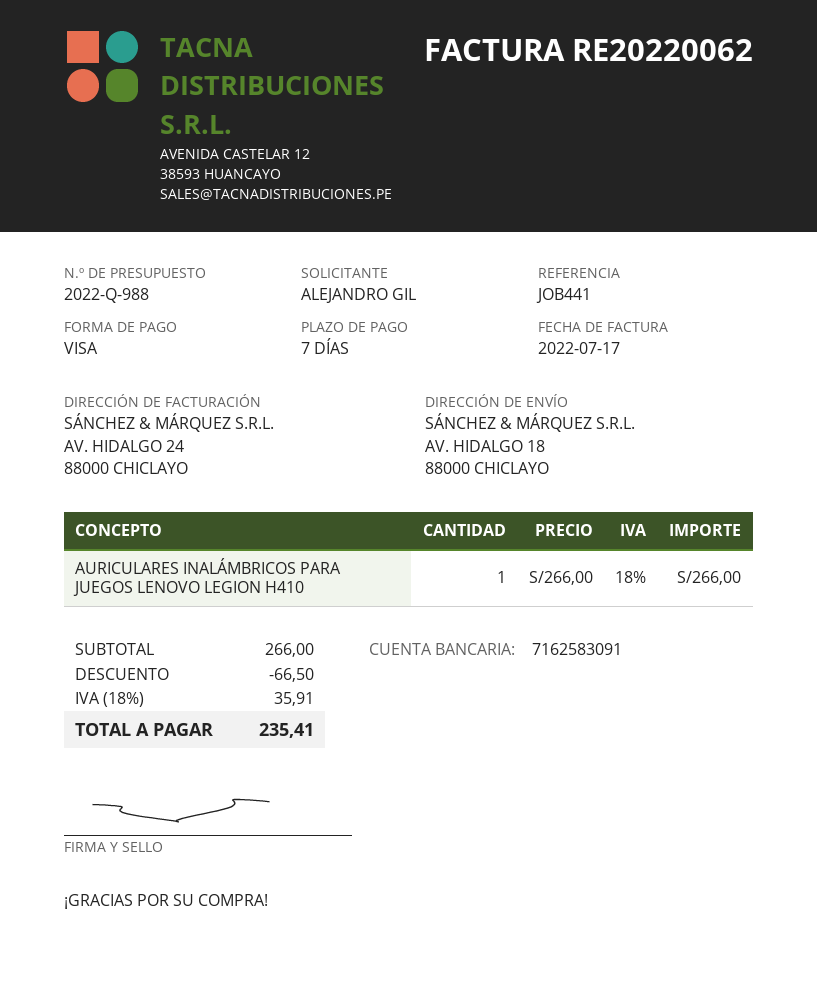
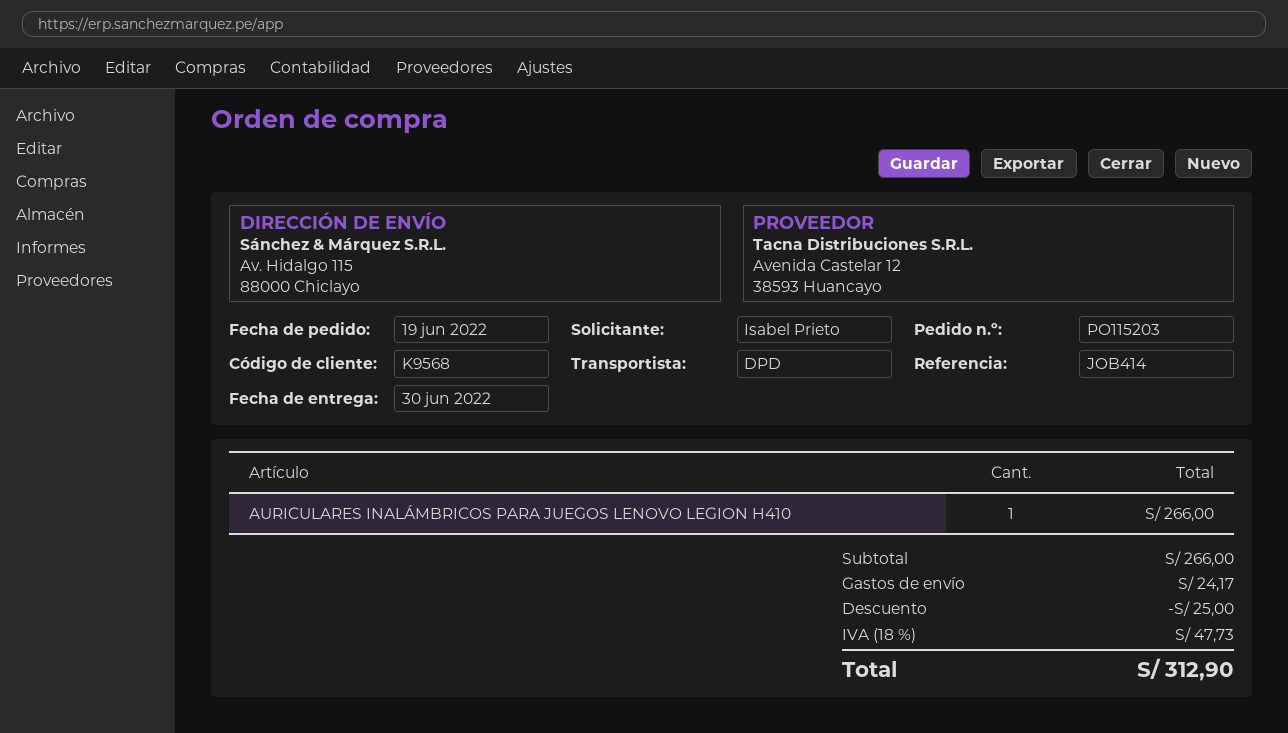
reference: JOB441 -> JOB414
ordered by: ALEJANDRO GIL -> Isabel Prieto
ship to: AV. HIDALGO 18, 88000 CHICLAYO -> Av. Hidalgo 115, 88000 Chiclayo
discount: 66.50 -> 25.00
shipping: none -> 24.17
tax: 18% = 35.91 -> 18% = 47.73
total: 235.41 -> 312.90

